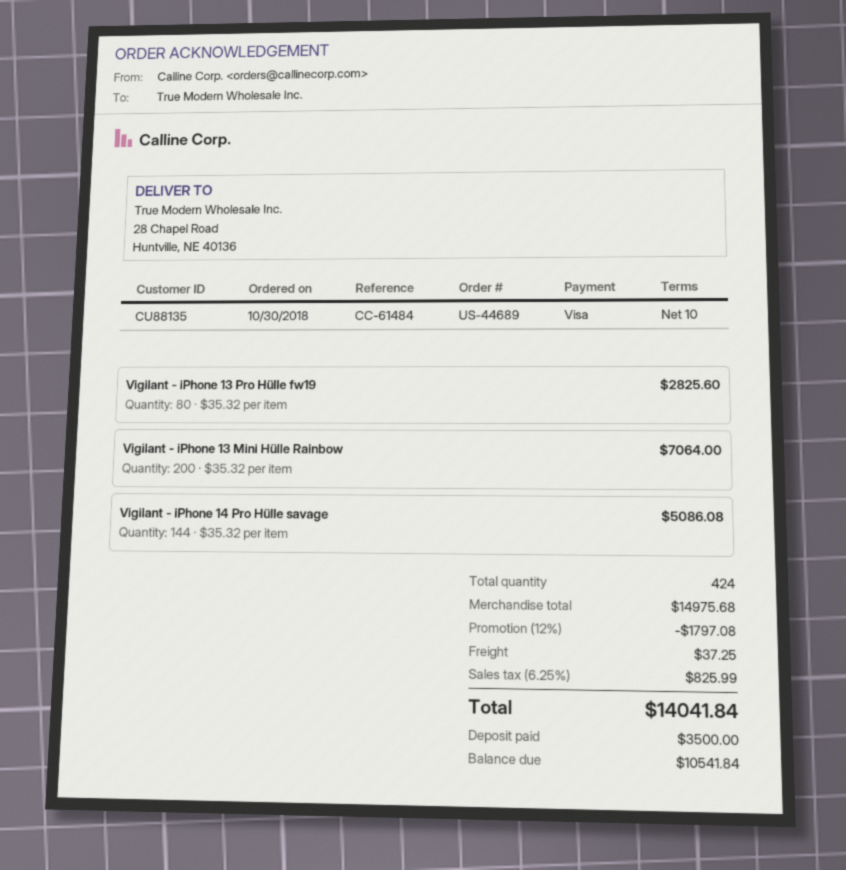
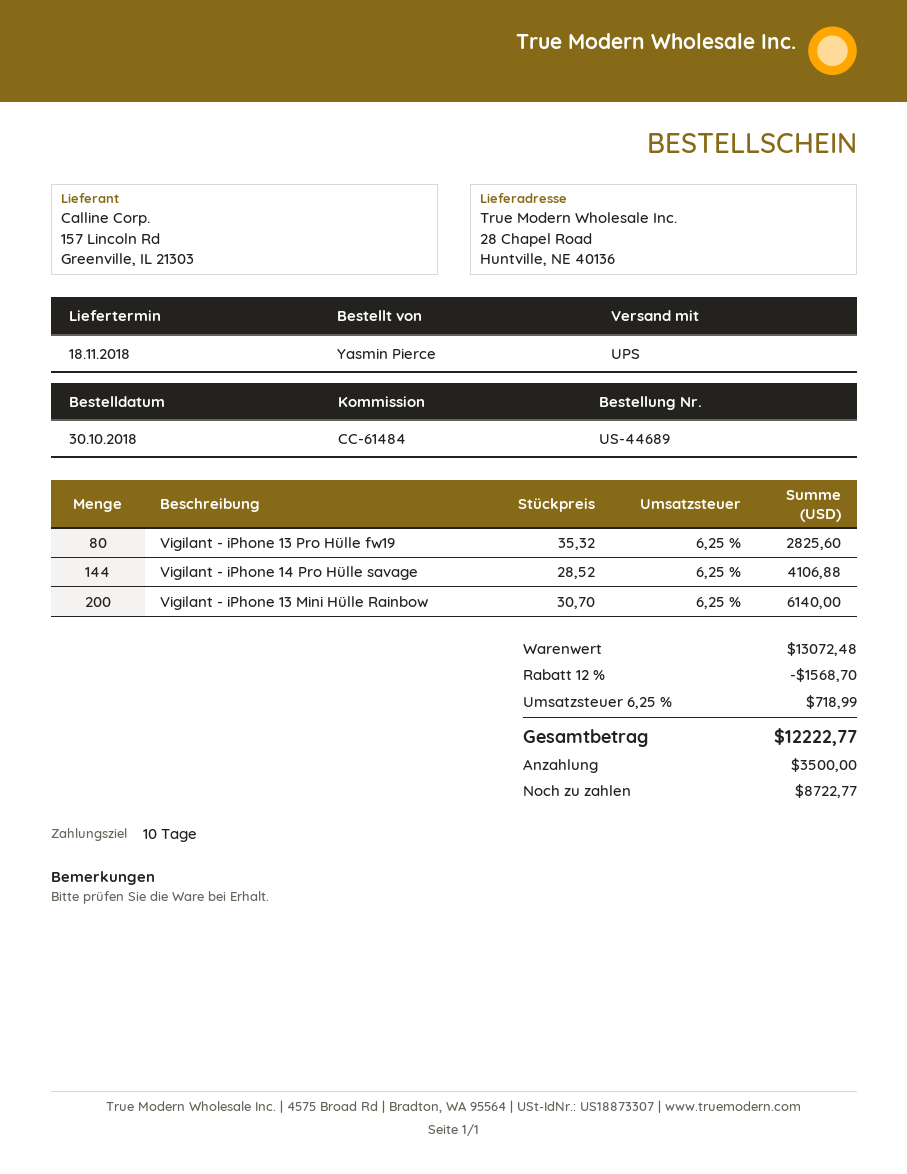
Vigilant - iPhone 13 Mini Hülle Rainbow: 200 x 35.32 = 7064.00 -> 200 x 30.70 = 6140.00
Vigilant - iPhone 14 Pro Hülle savage: 144 x 35.32 = 5086.08 -> 144 x 28.52 = 4106.88
subtotal: 14975.68 -> 13072.48
discount: 12% = 1797.08 -> 12% = 1568.70
shipping: 37.25 -> none
tax: 6.25% = 825.99 -> 6.25% = 718.99
total: 14041.84 -> 12222.77
balance: 10541.84 -> 8722.77

